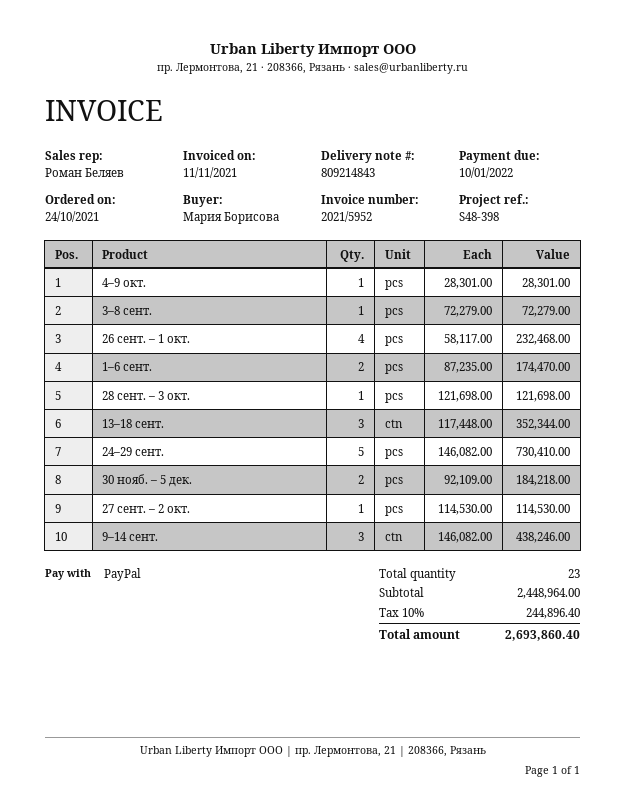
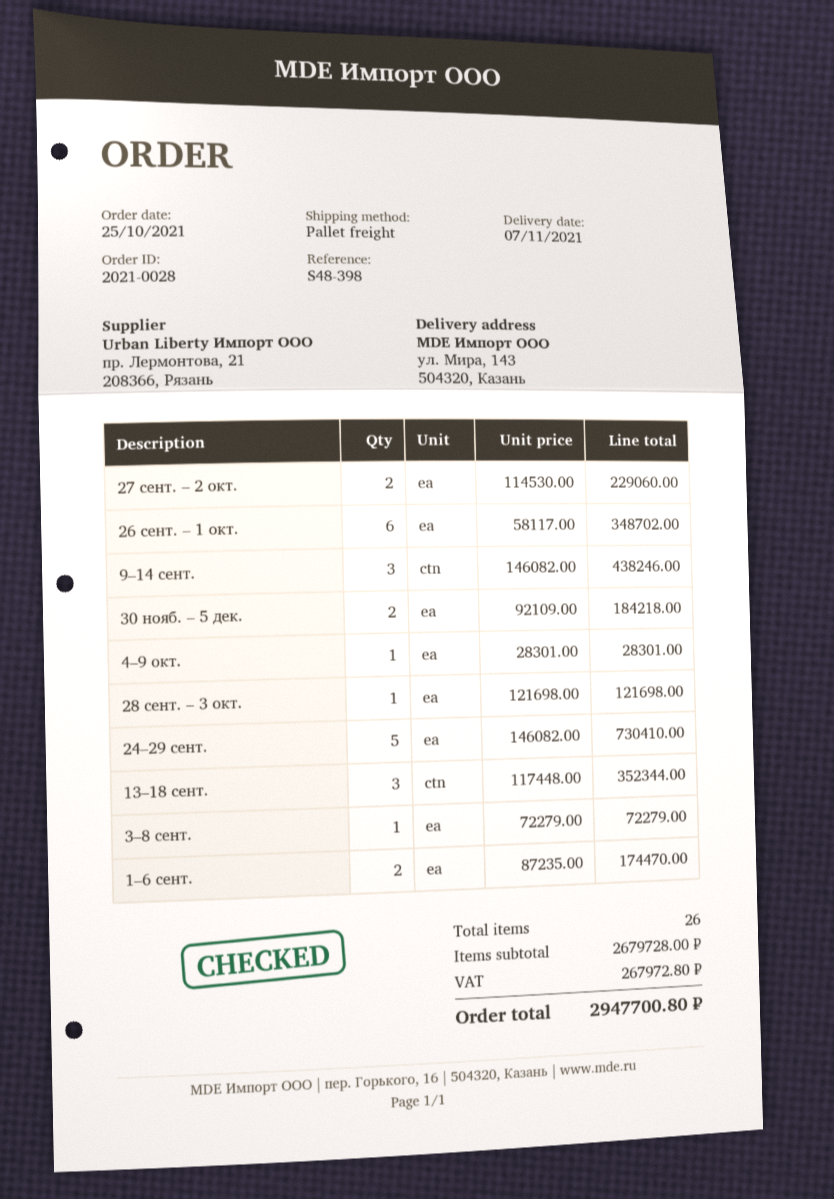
order date: 2021-10-24 -> 2021-10-25
26 сент. – 1 окт.: 4 x 58117.00 = 232468.00 -> 6 x 58117.00 = 348702.00
27 сент. – 2 окт.: 1 x 114530.00 = 114530.00 -> 2 x 114530.00 = 229060.00
total quantity: 23 -> 26
subtotal: 2448964.00 -> 2679728.00
tax: 244896.40 -> 267972.80
total: 2693860.40 -> 2947700.80

